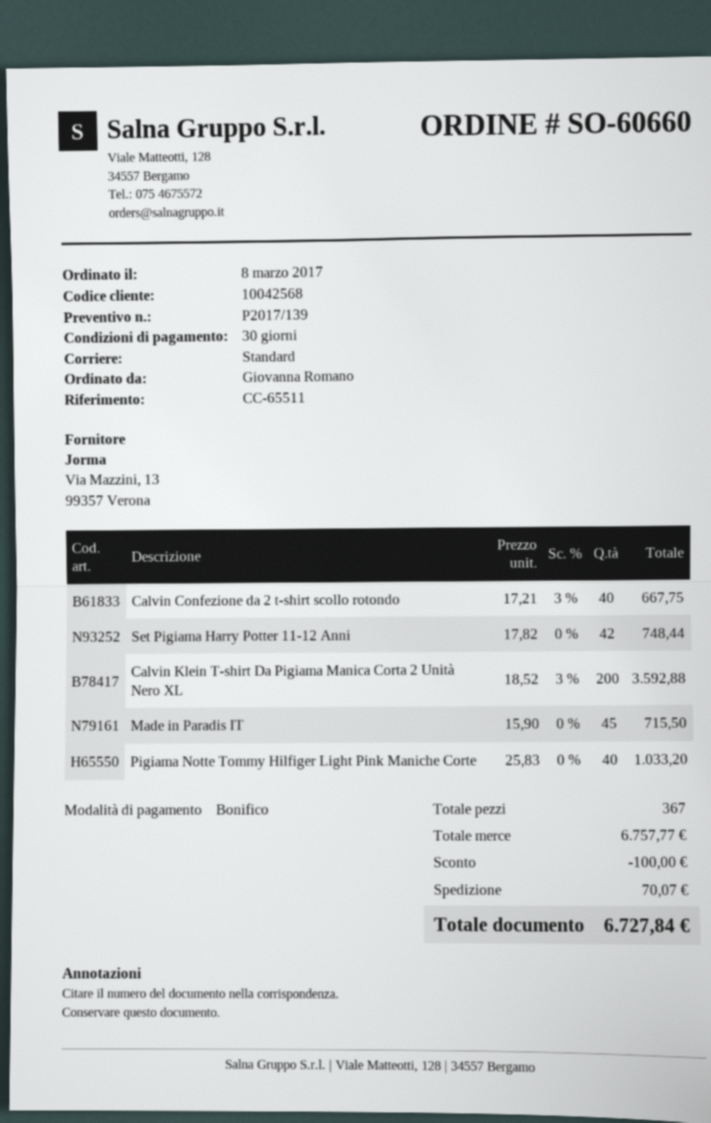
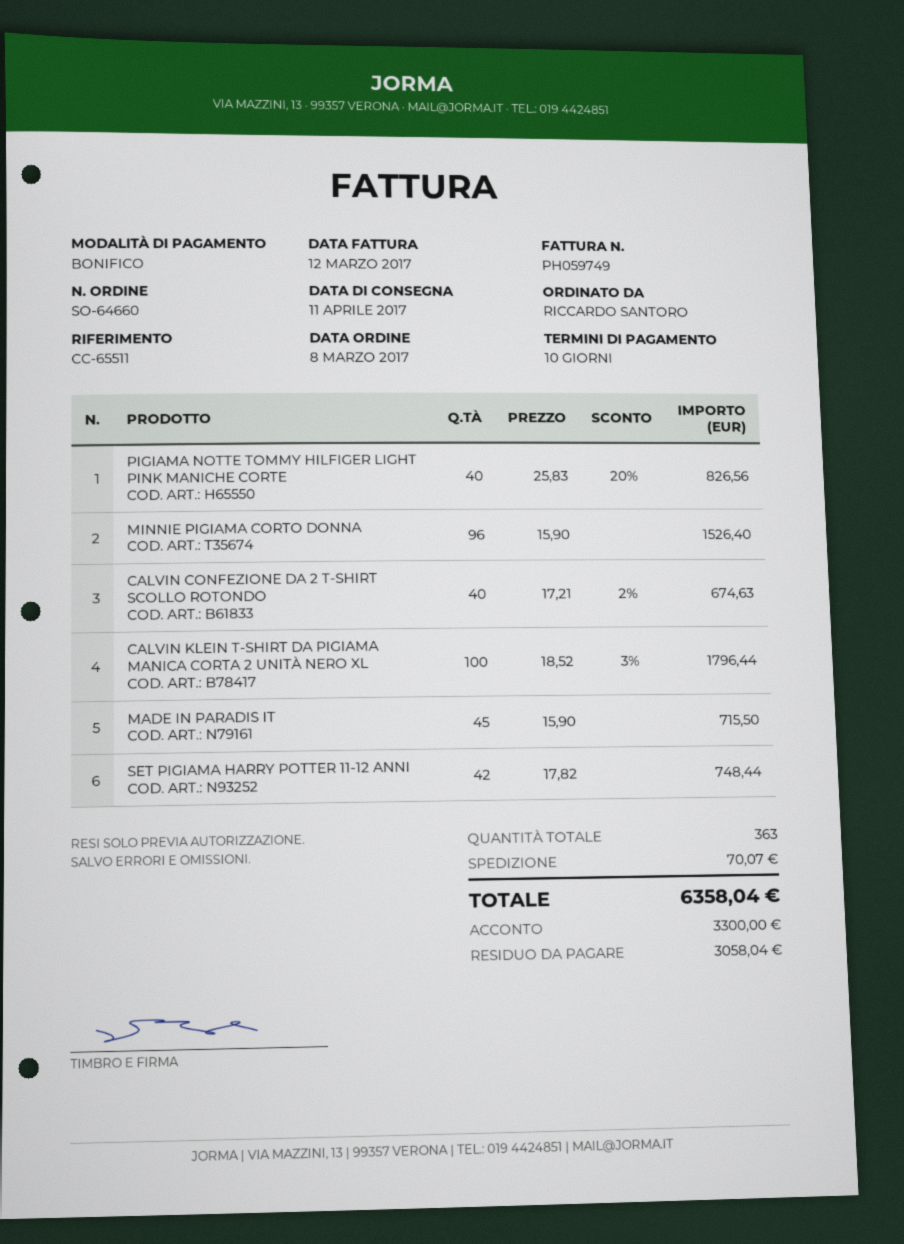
order number: SO-60660 -> SO-64660
payment terms: 30 days -> 10 days
ordered by: Giovanna Romano -> RICCARDO SANTORO
Calvin Confezione da 2 t-shirt scollo rotondo: 40 x 17.21 - 3% = 667.75 -> 40 x 17.21 - 2% = 674.63
Calvin Klein T-shirt Da Pigiama Manica Corta 2 Unità Nero XL: 200 x 18.52 - 3% = 3592.88 -> 100 x 18.52 - 3% = 1796.44
Pigiama Notte Tommy Hilfiger Light Pink Maniche Corte: 40 x 25.83 = 1033.20 -> 40 x 25.83 - 20% = 826.56
MINNIE PIGIAMA CORTO DONNA: none -> 96 x 15.90 = 1526.40
total quantity: 367 -> 363
discount: 100.00 -> none
total: 6727.84 -> 6358.04

